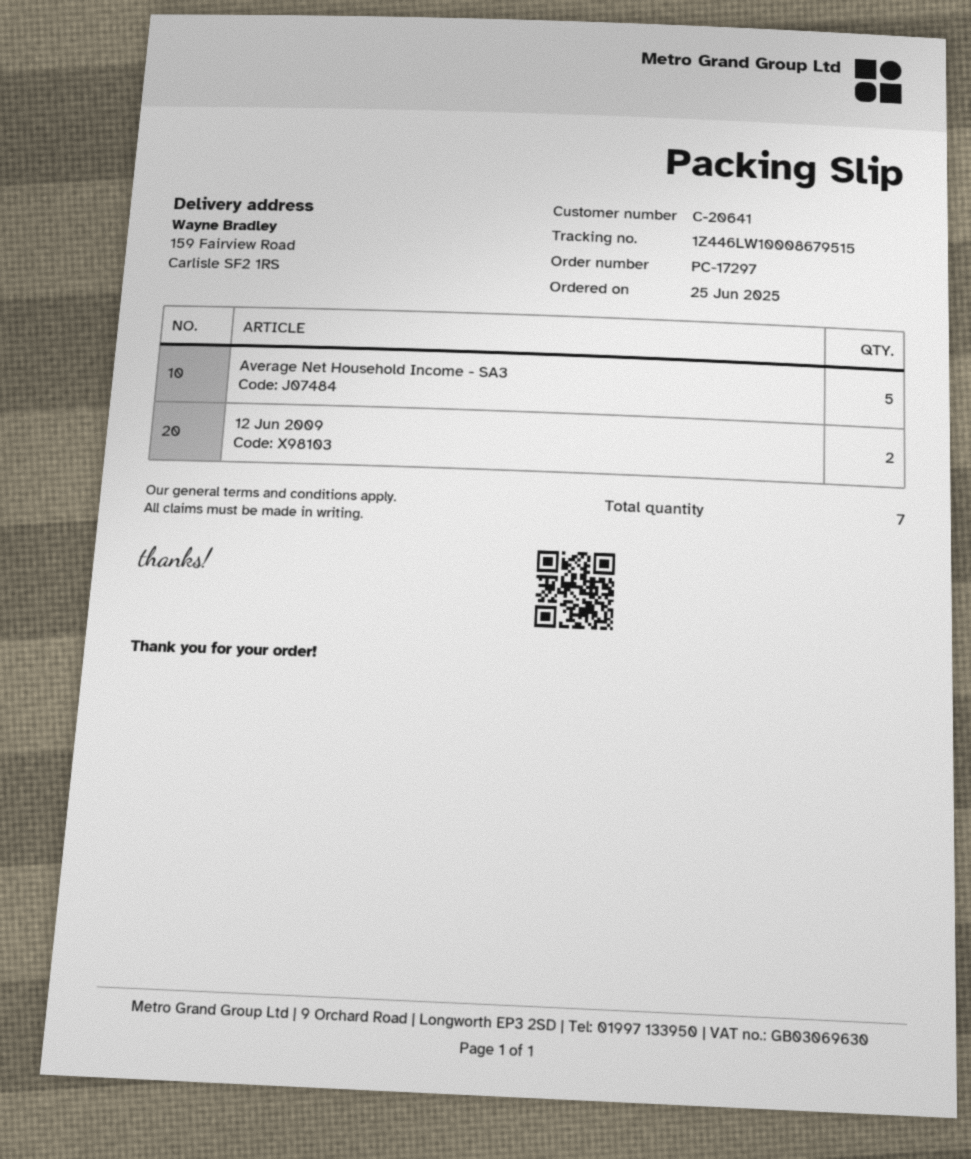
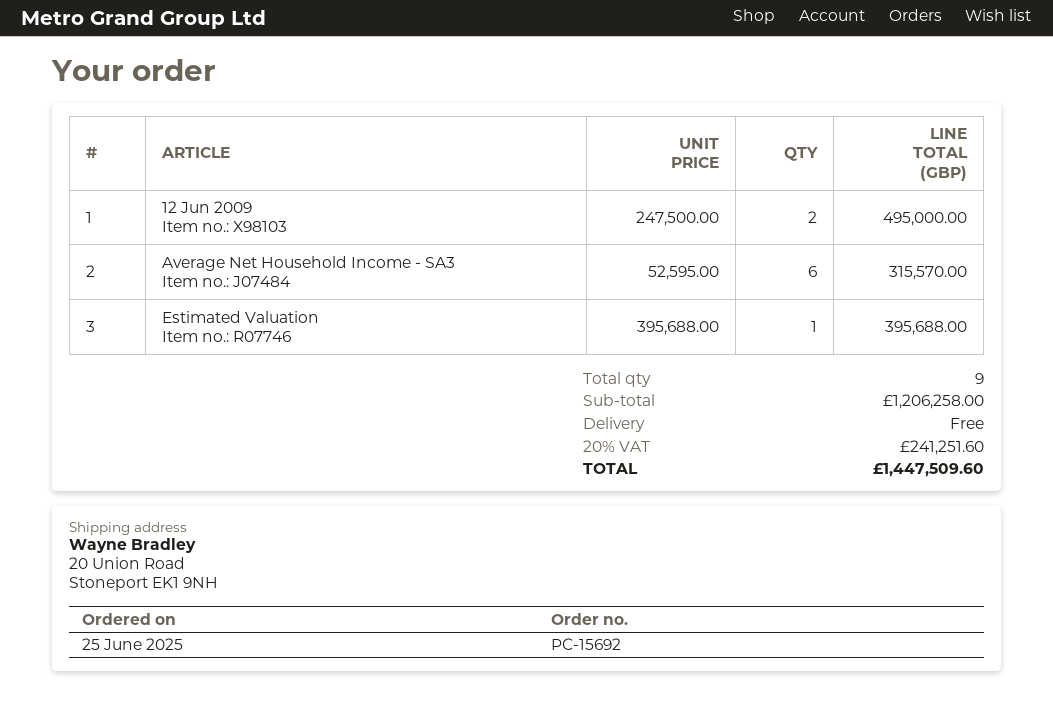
order number: PC-17297 -> PC-15692
ship to: 159 Fairview Road, Carlisle SF2 1RS -> 20 Union Road, Stoneport EK1 9NH
Average Net Household Income - SA3: 5 -> 6
Estimated Valuation: none -> 1
total quantity: 7 -> 9

